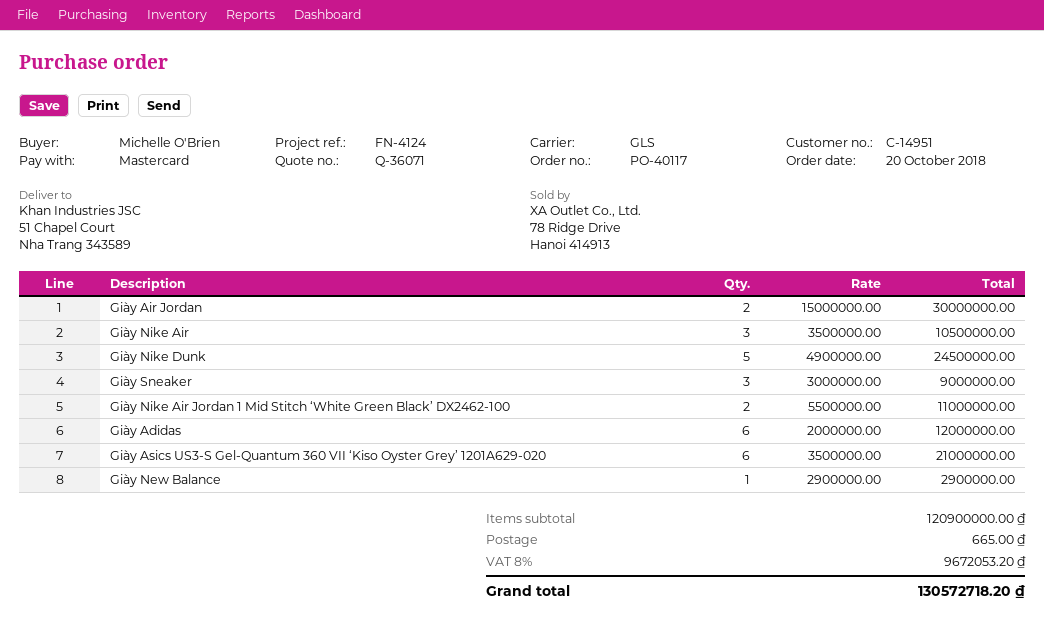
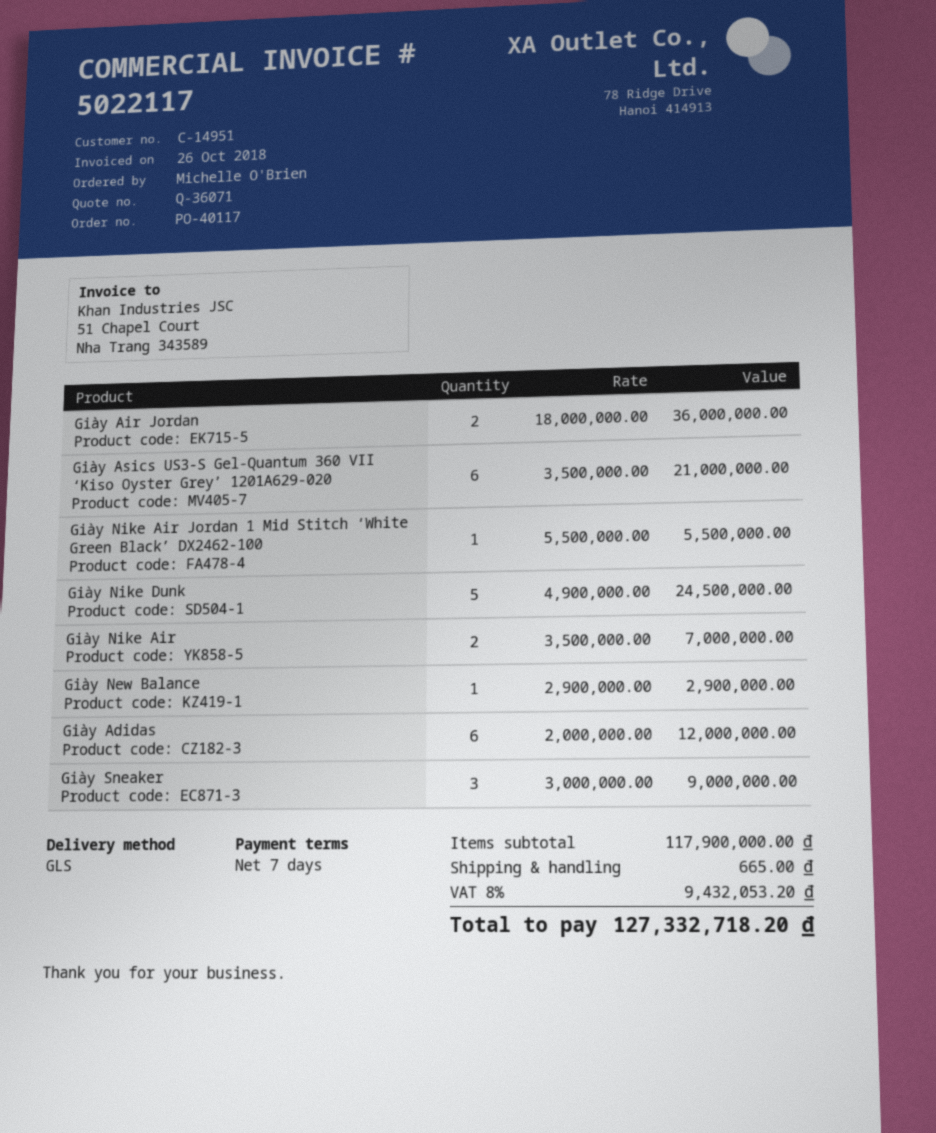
Giày Air Jordan: 2 x 15000000.00 = 30000000.00 -> 2 x 18000000.00 = 36000000.00
Giày Nike Air: 3 x 3500000.00 = 10500000.00 -> 2 x 3500000.00 = 7000000.00
Giày Nike Air Jordan 1 Mid Stitch ‘White Green Black’ DX2462-100: 2 x 5500000.00 = 11000000.00 -> 1 x 5500000.00 = 5500000.00
subtotal: 120900000.00 -> 117900000.00
tax: 8% = 9672053.20 -> 8% = 9432053.20
total: 130572718.20 -> 127332718.20

